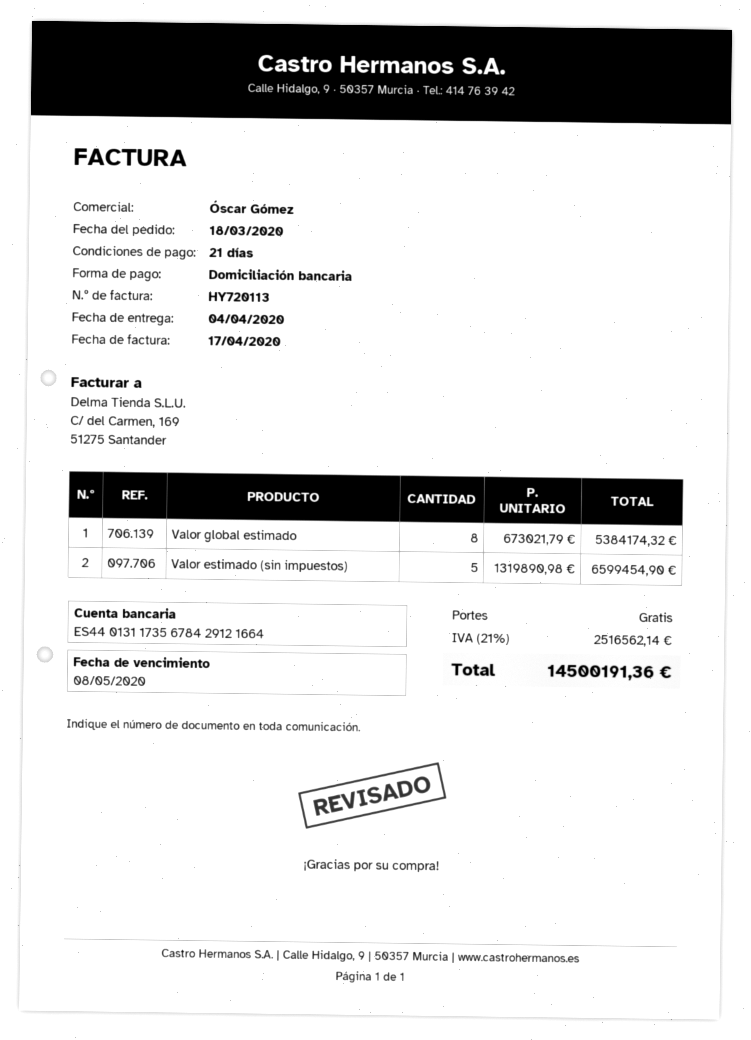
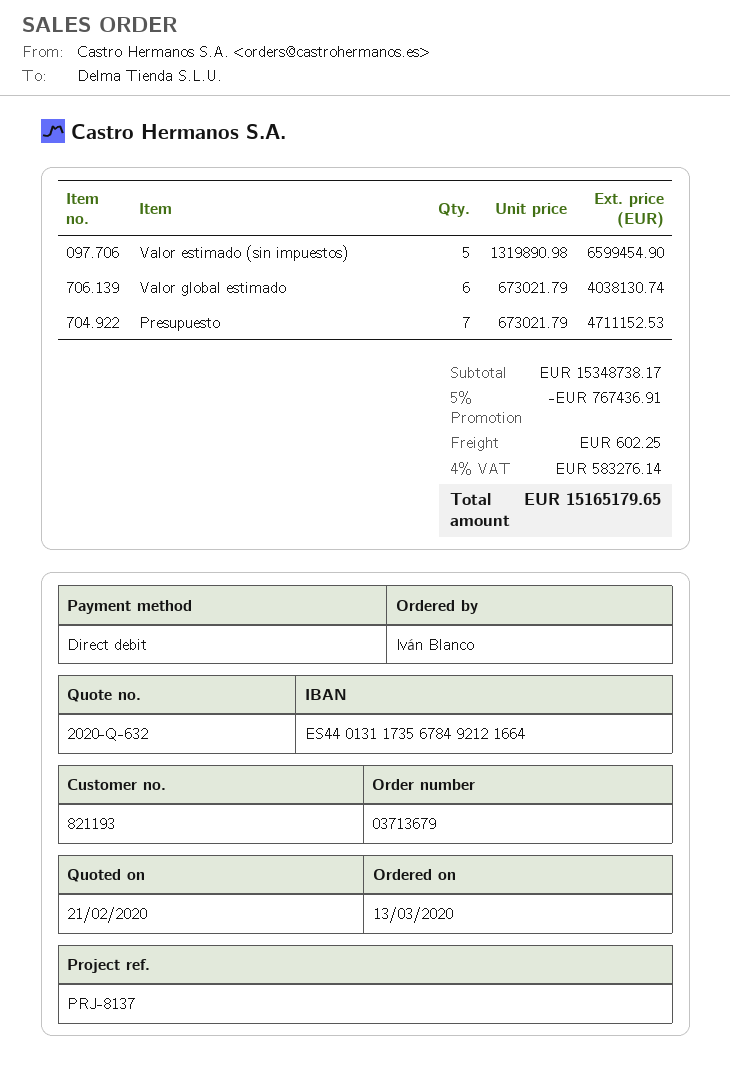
order date: 2020-03-18 -> 2020-03-13
bank account: ES4401311735678429121664 -> ES4401311735678492121664
Valor global estimado: 8 x 673021.79 = 5384174.32 -> 6 x 673021.79 = 4038130.74
Presupuesto: none -> 7 x 673021.79 = 4711152.53
discount: none -> 5% = 767436.91
shipping: 0.00 -> 602.25
tax: 21% = 2516562.14 -> 4% = 583276.14
total: 14500191.36 -> 15165179.65

